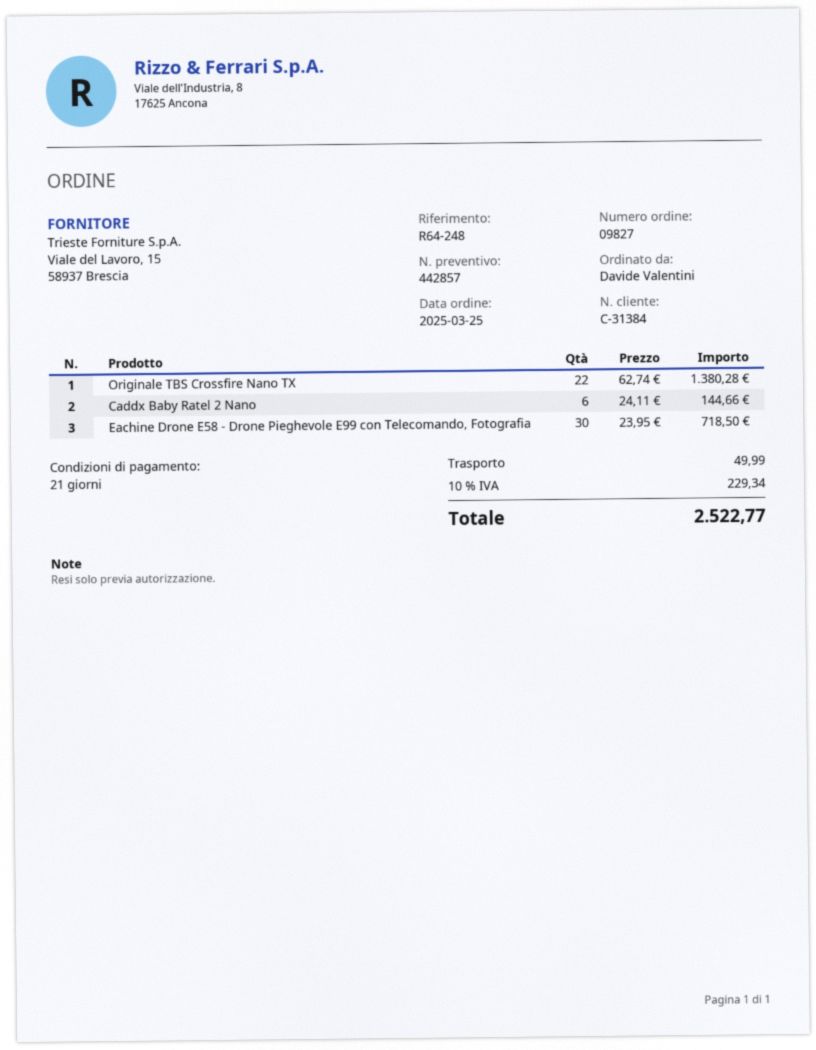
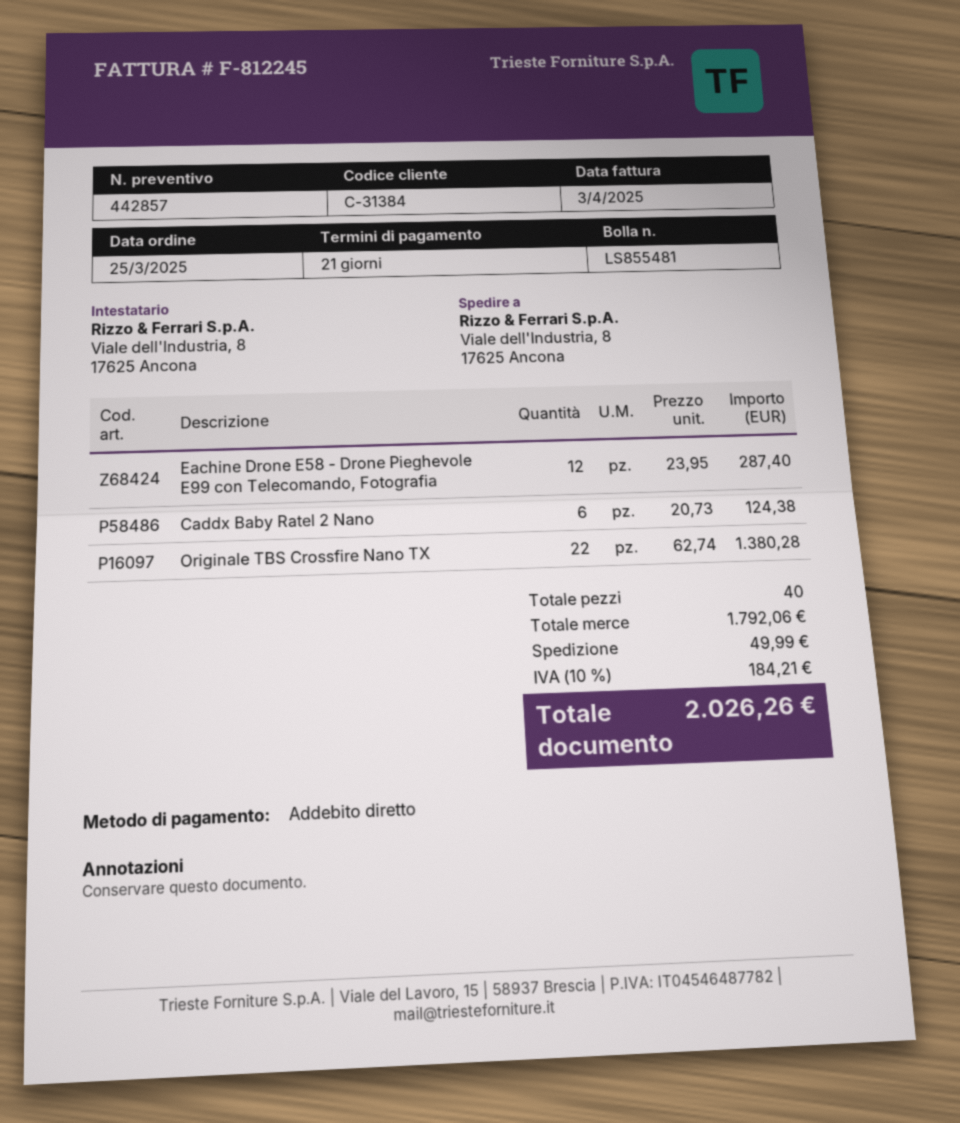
Caddx Baby Ratel 2 Nano: 6 x 24.11 = 144.66 -> 6 x 20.73 = 124.38
Eachine Drone E58 - Drone Pieghevole E99 con Telecomando, Fotografia: 30 x 23.95 = 718.50 -> 12 x 23.95 = 287.40
tax: 10% = 229.34 -> 10% = 184.21
total: 2522.77 -> 2026.26

